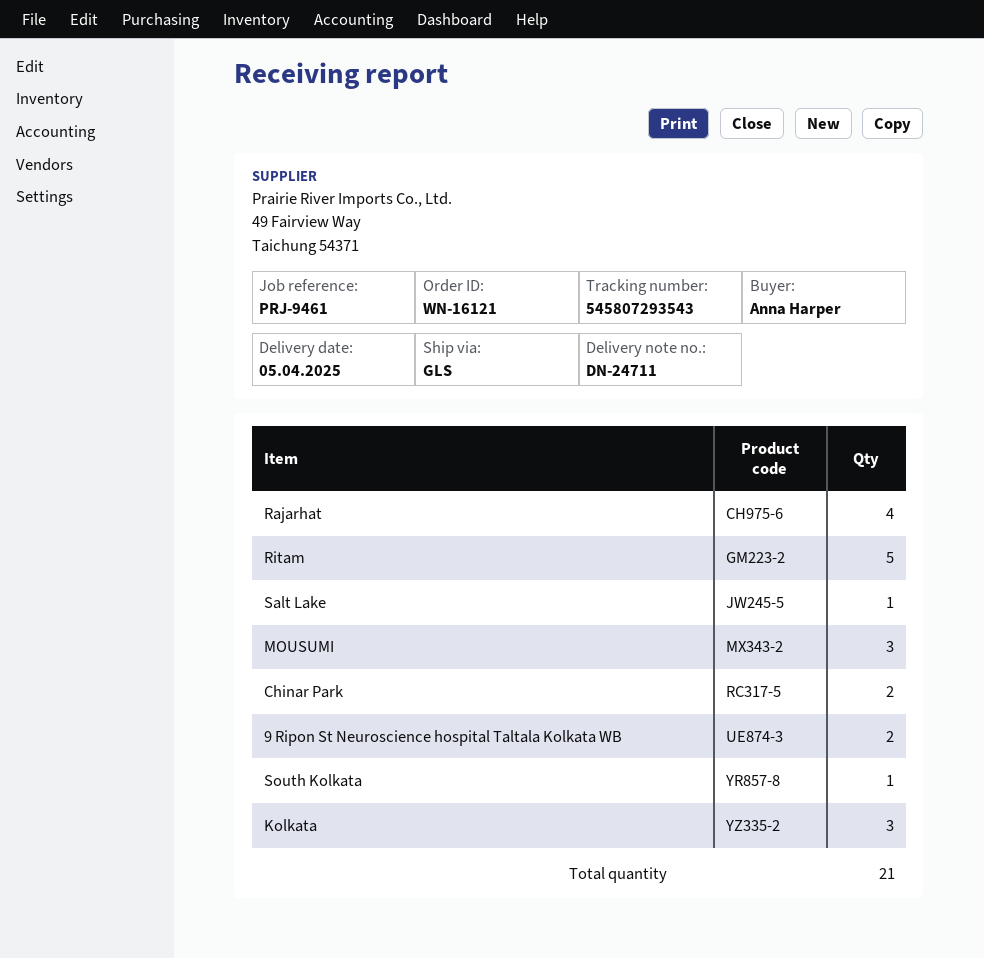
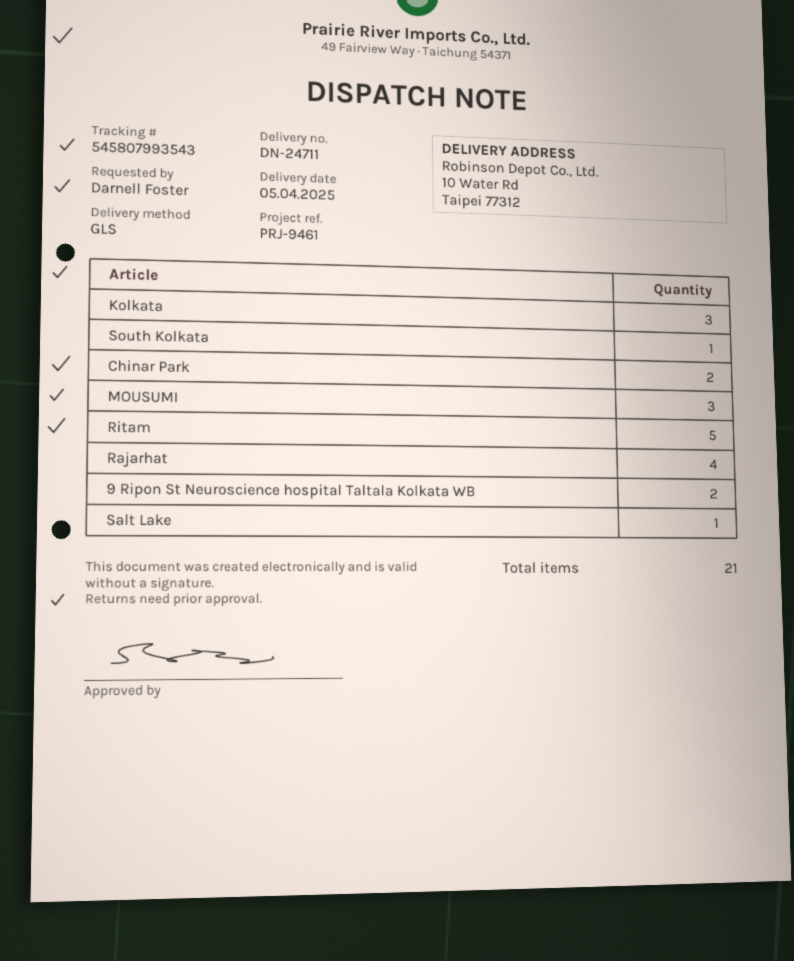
ordered by: Anna Harper -> Darnell Foster
tracking number: 545807293543 -> 545807993543

